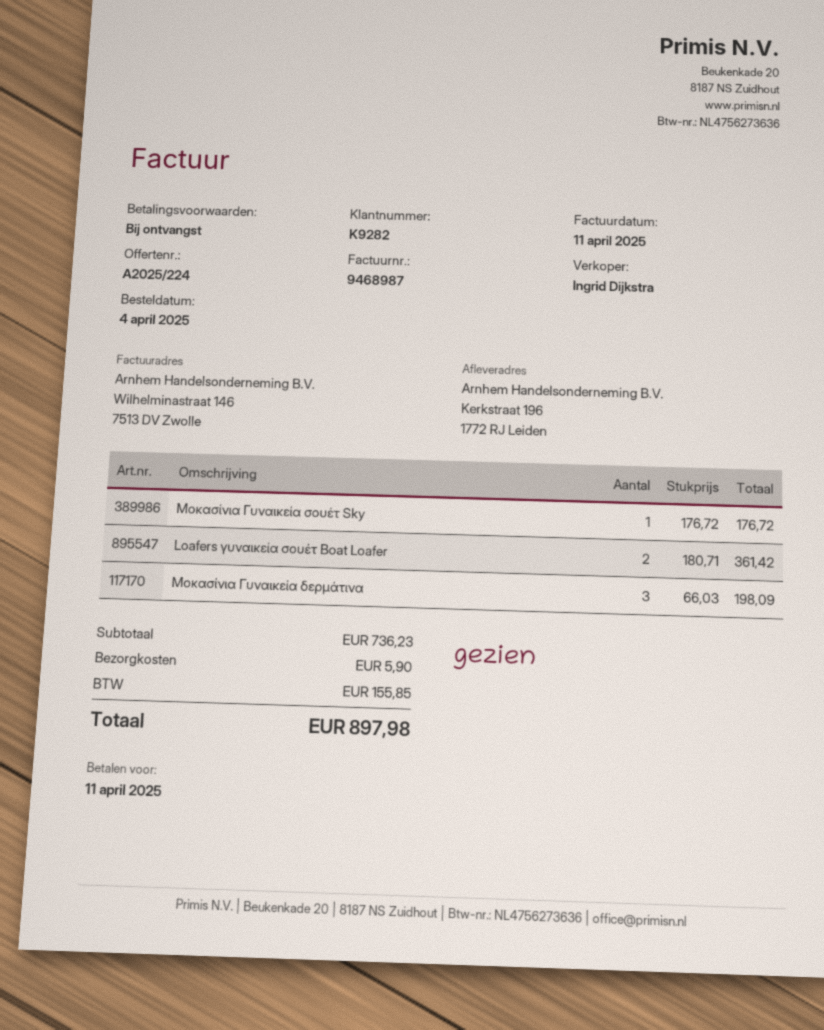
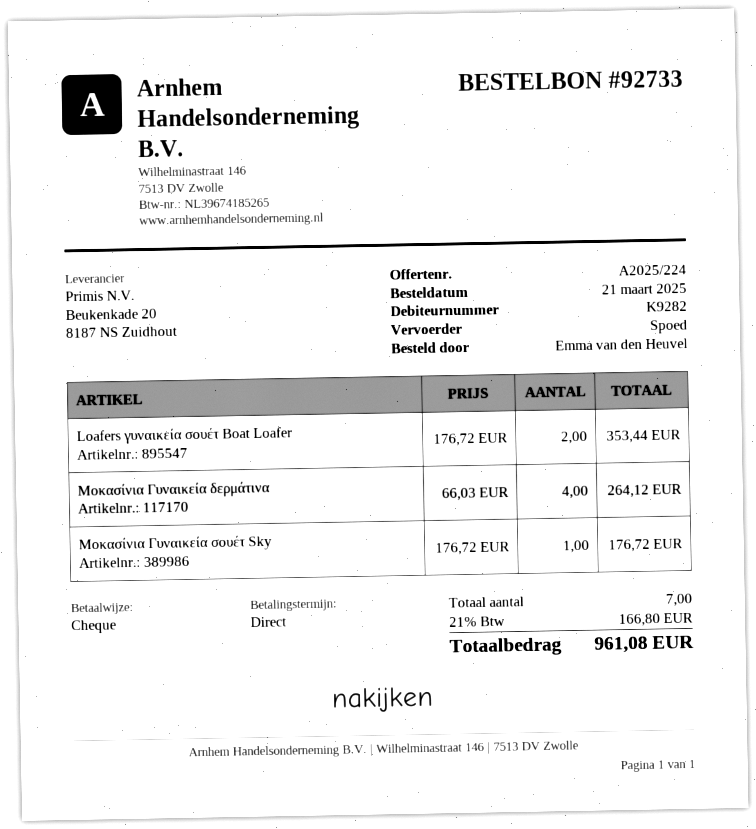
order date: 2025-04-04 -> 2025-03-21
Loafers γυναικεία σουέτ Boat Loafer: 2 x 180.71 = 361.42 -> 2 x 176.72 = 353.44
Μοκασίνια Γυναικεία δερμάτινα: 3 x 66.03 = 198.09 -> 4 x 66.03 = 264.12
shipping: 5.90 -> none
tax: 155.85 -> 166.80
total: 897.98 -> 961.08

